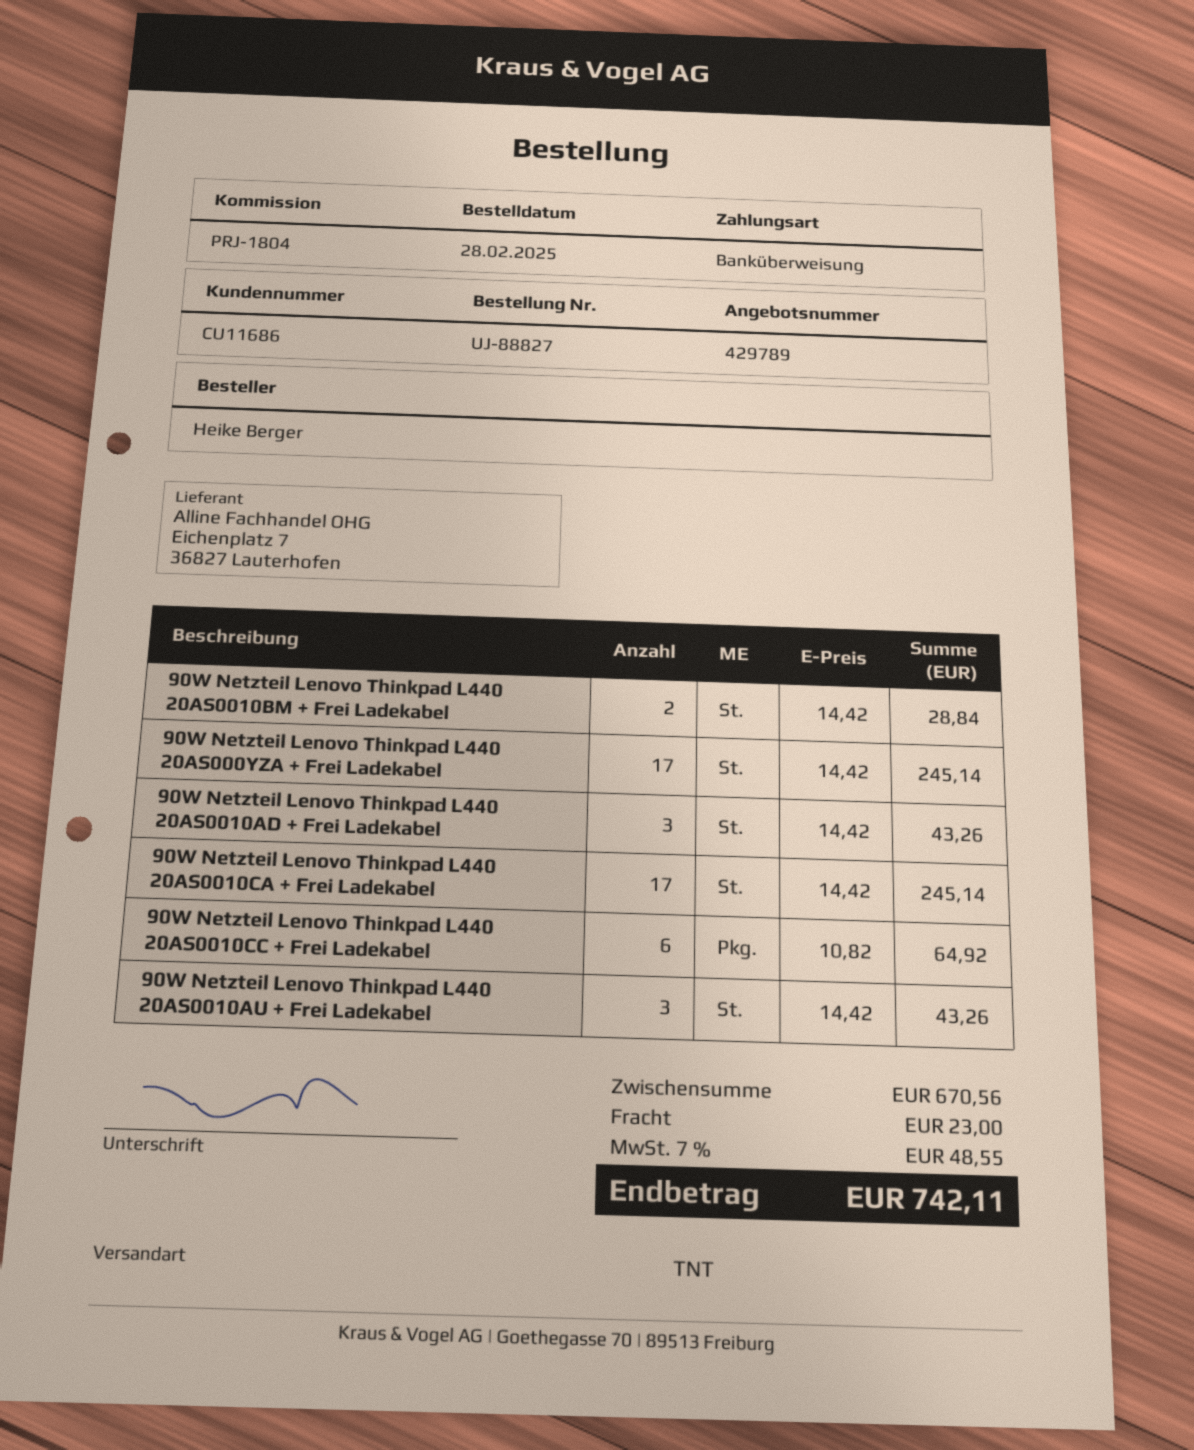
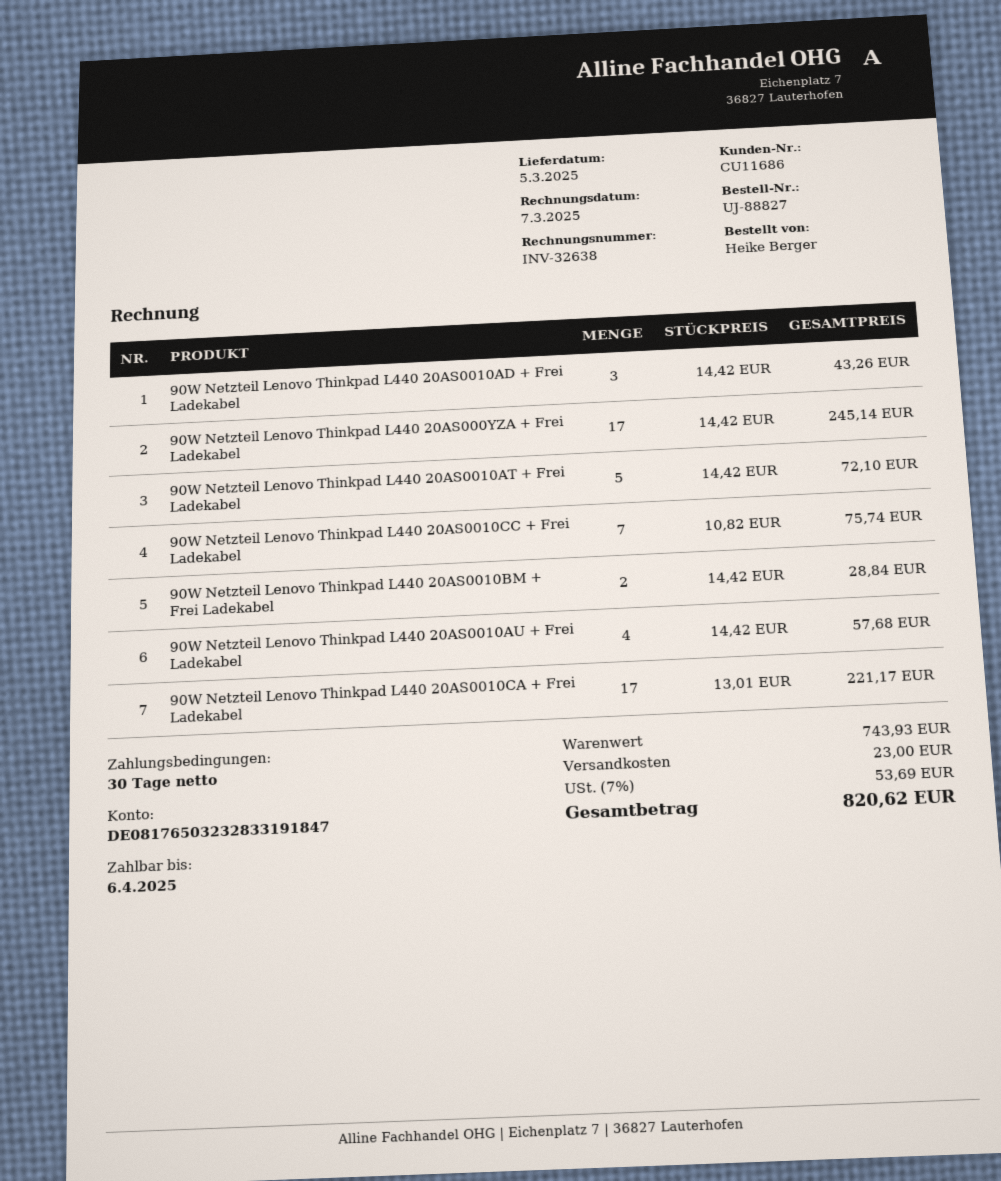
90W Netzteil Lenovo Thinkpad L440 20AS0010CA + Frei Ladekabel: 17 x 14.42 = 245.14 -> 17 x 13.01 = 221.17
90W Netzteil Lenovo Thinkpad L440 20AS0010CC + Frei Ladekabel: 6 x 10.82 = 64.92 -> 7 x 10.82 = 75.74
90W Netzteil Lenovo Thinkpad L440 20AS0010AU + Frei Ladekabel: 3 x 14.42 = 43.26 -> 4 x 14.42 = 57.68
90W Netzteil Lenovo Thinkpad L440 20AS0010AT + Frei Ladekabel: none -> 5 x 14.42 = 72.10
subtotal: 670.56 -> 743.93
tax: 7% = 48.55 -> 7% = 53.69
total: 742.11 -> 820.62

